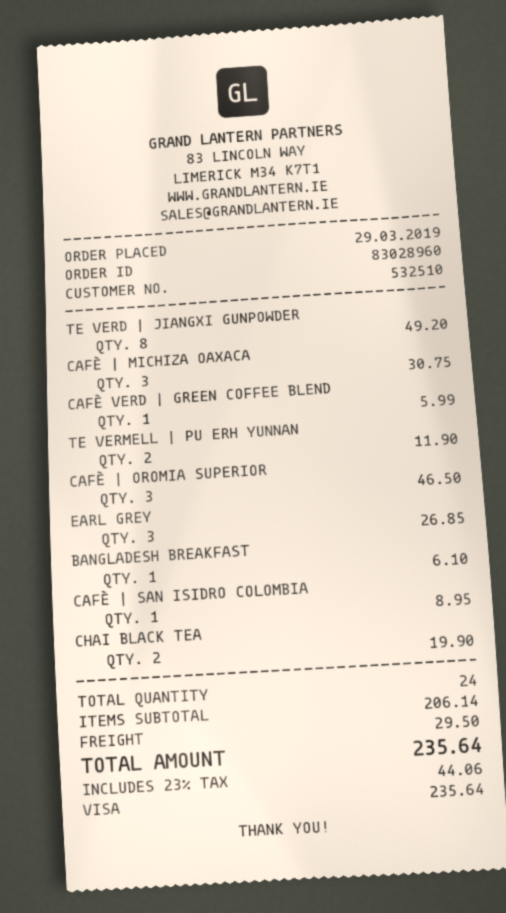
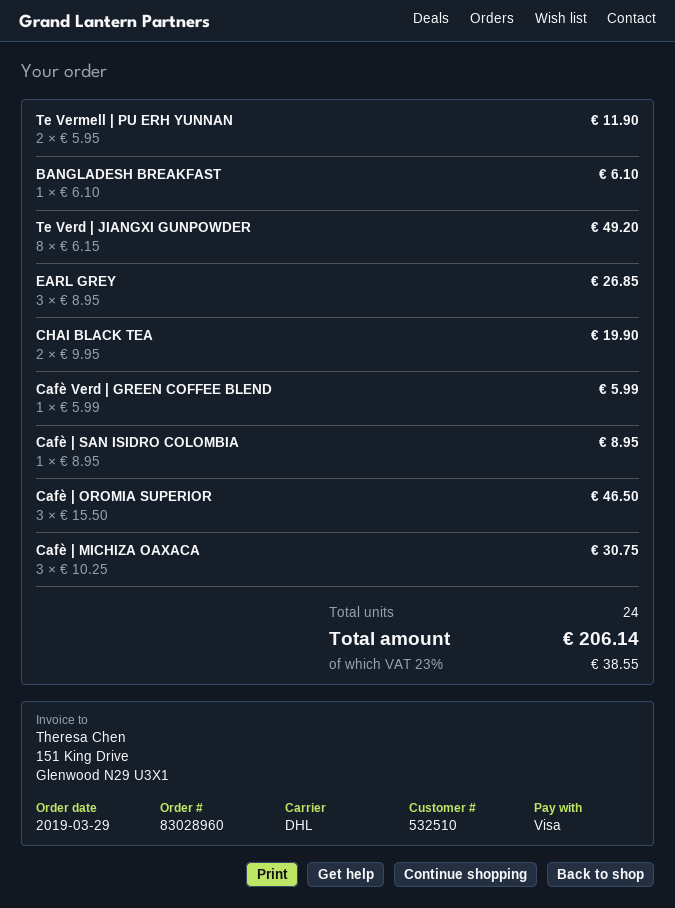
shipping: 29.50 -> none
tax: 23% = 44.06 -> 23% = 38.55
total: 235.64 -> 206.14

